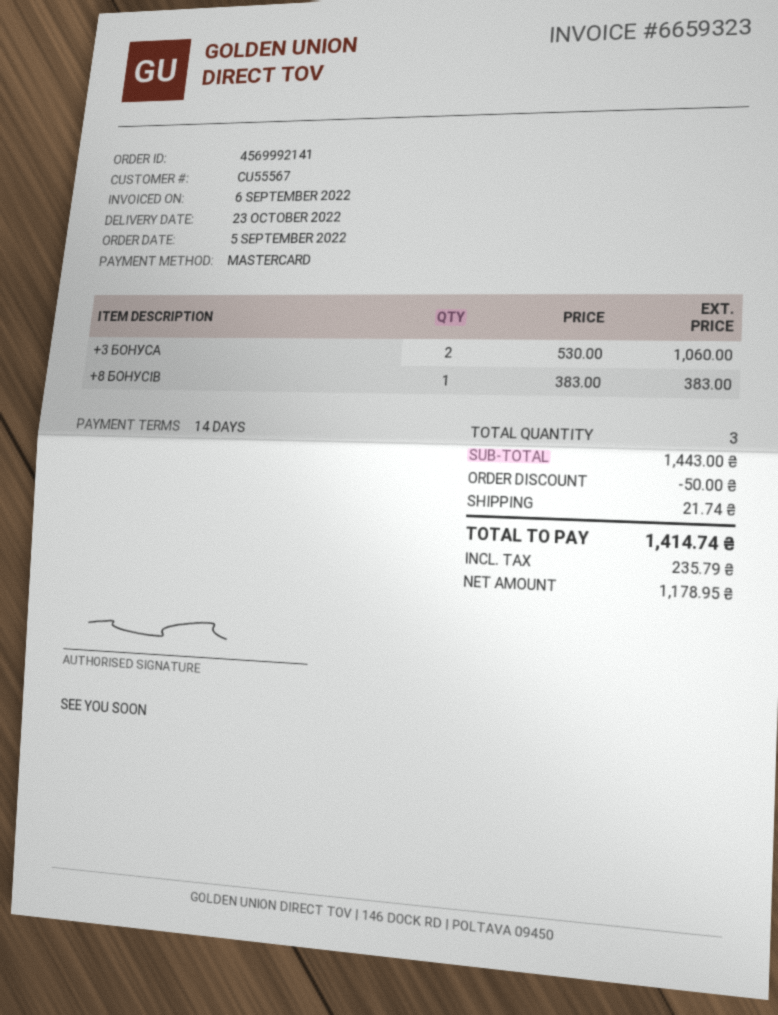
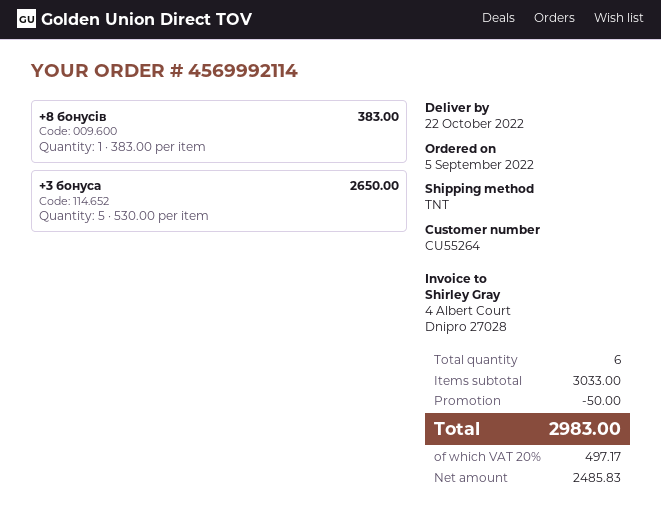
order number: 4569992141 -> 4569992114
delivery date: 2022-10-23 -> 2022-10-22
customer number: CU55567 -> CU55264
+3 БОНУСА: 2 x 530.00 = 1060.00 -> 5 x 530.00 = 2650.00
total quantity: 3 -> 6
subtotal: 1443.00 -> 3033.00
shipping: 21.74 -> none
net: 1178.95 -> 2485.83
tax: 235.79 -> 497.17
total: 1414.74 -> 2983.00

